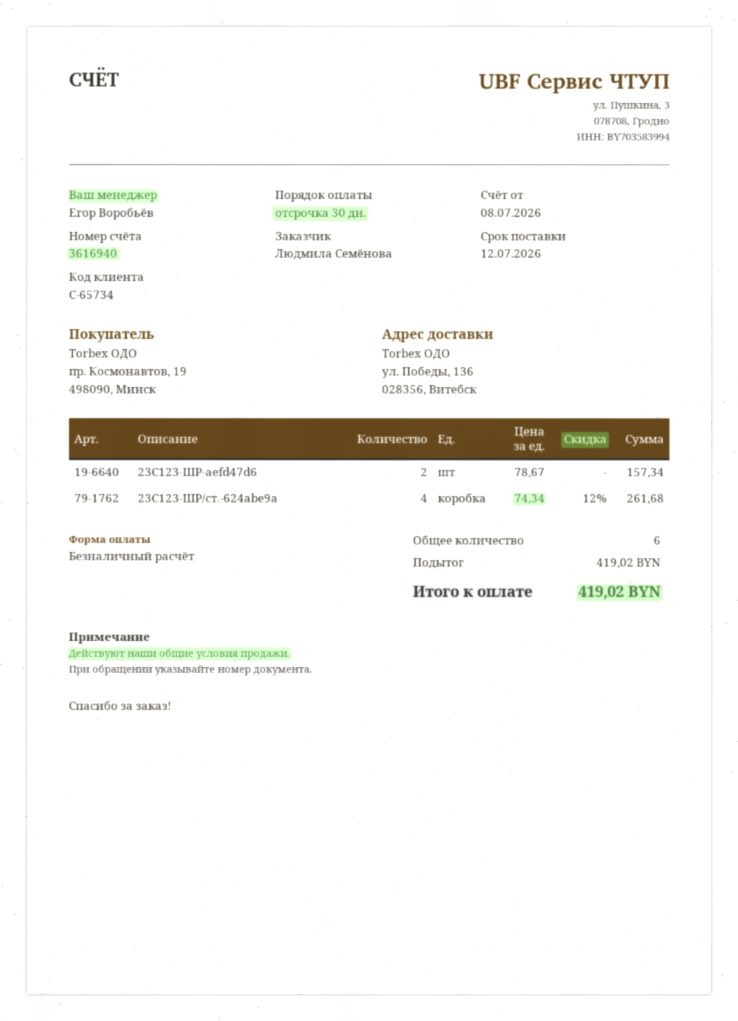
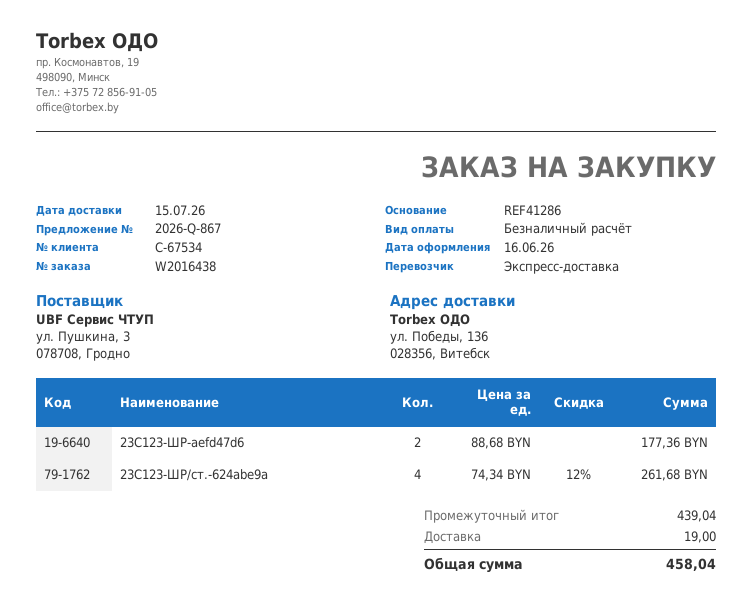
delivery date: 2026-07-12 -> 2026-07-15
customer number: C-65734 -> C-67534
23С123-ШР-aefd47d6: 2 x 78.67 = 157.34 -> 2 x 88.68 = 177.36
subtotal: 419.02 -> 439.04
shipping: none -> 19.00
total: 419.02 -> 458.04

